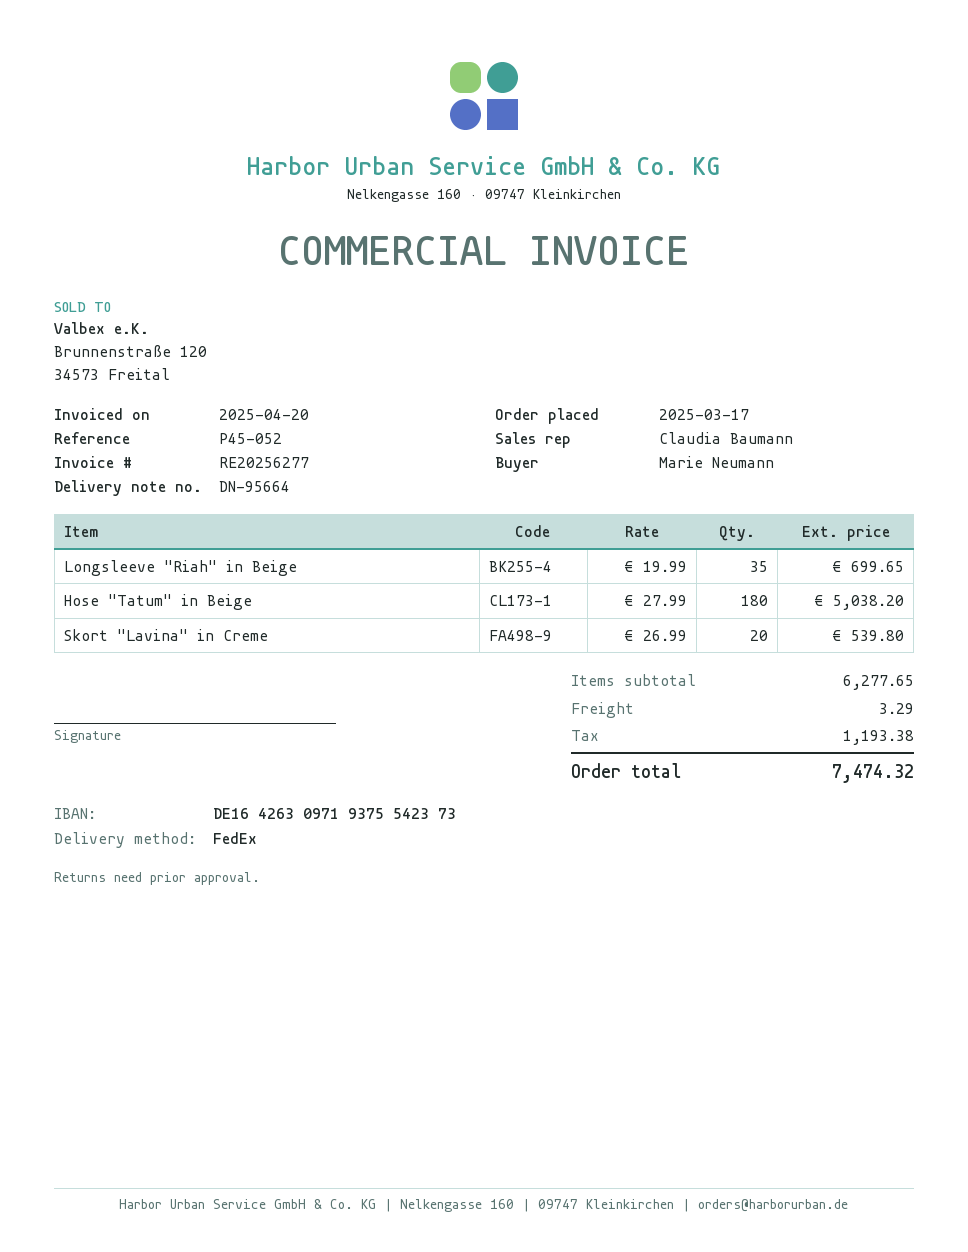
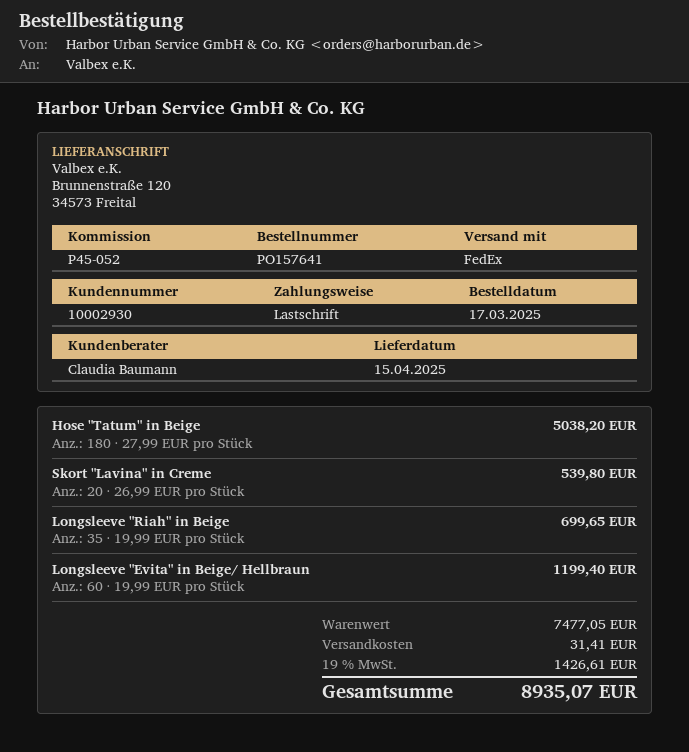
Longsleeve "Evita" in Beige/ Hellbraun: none -> 60 x 19.99 = 1199.40
subtotal: 6277.65 -> 7477.05
shipping: 3.29 -> 31.41
tax: 1193.38 -> 1426.61
total: 7474.32 -> 8935.07

